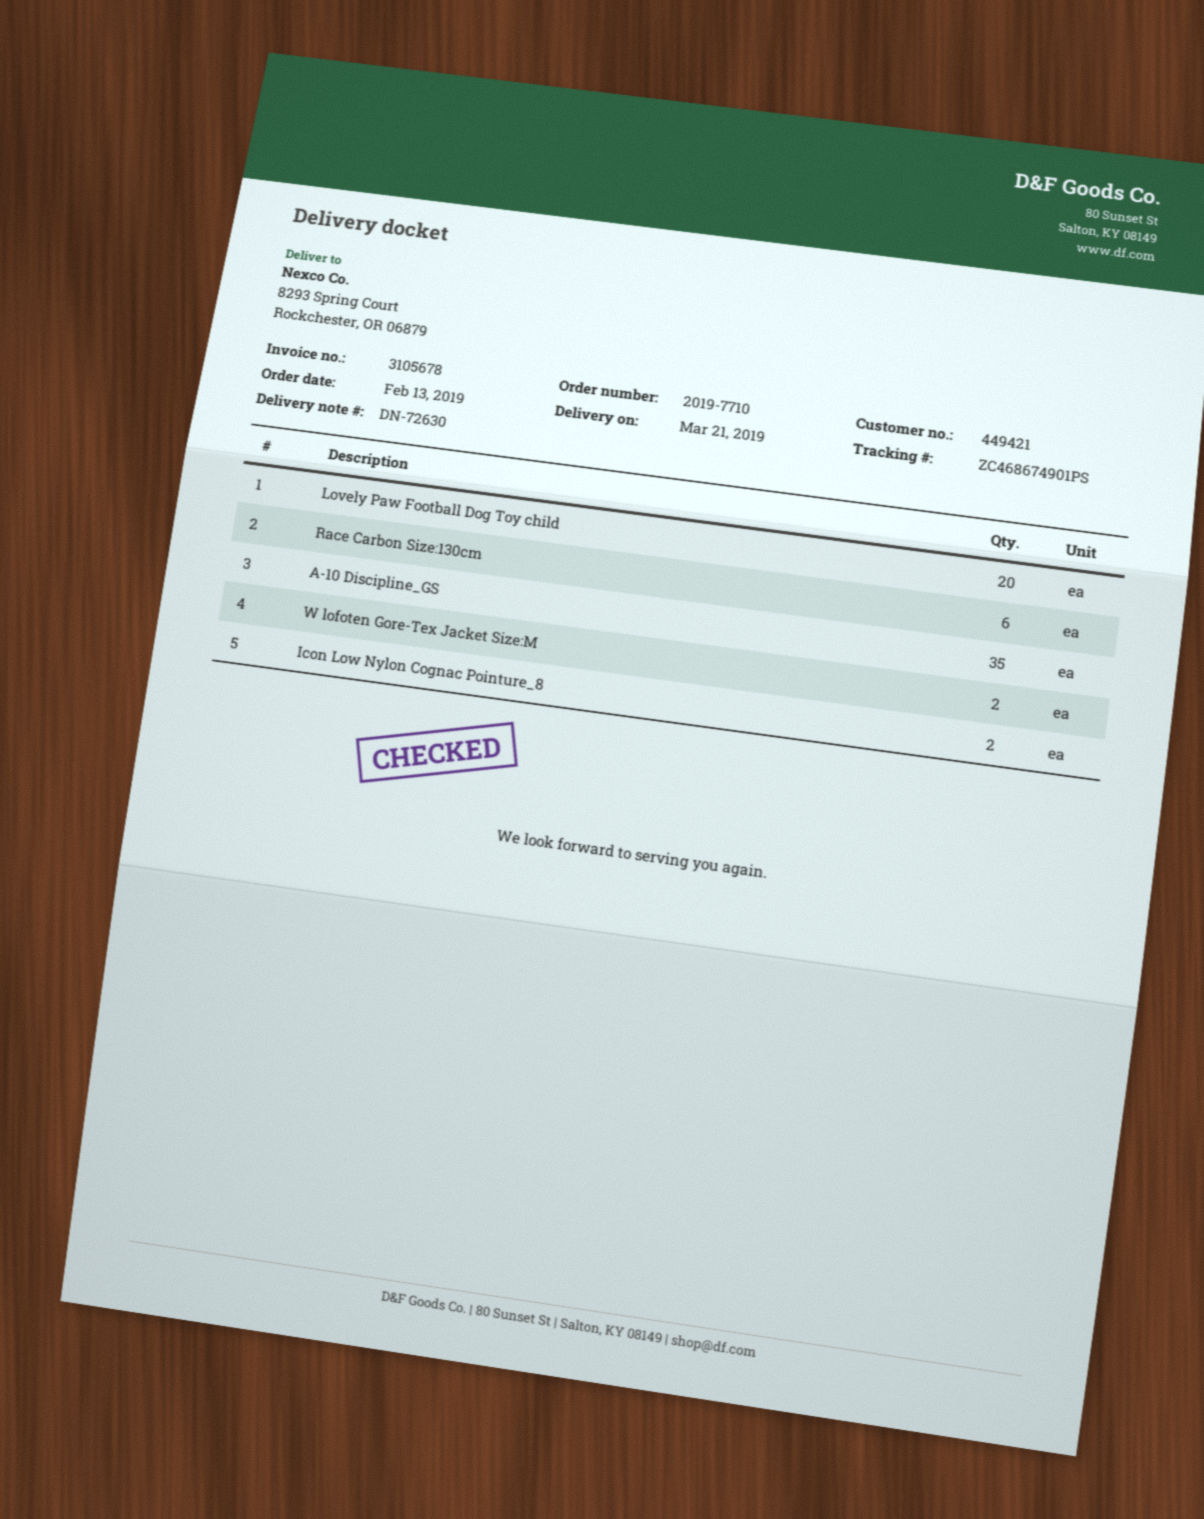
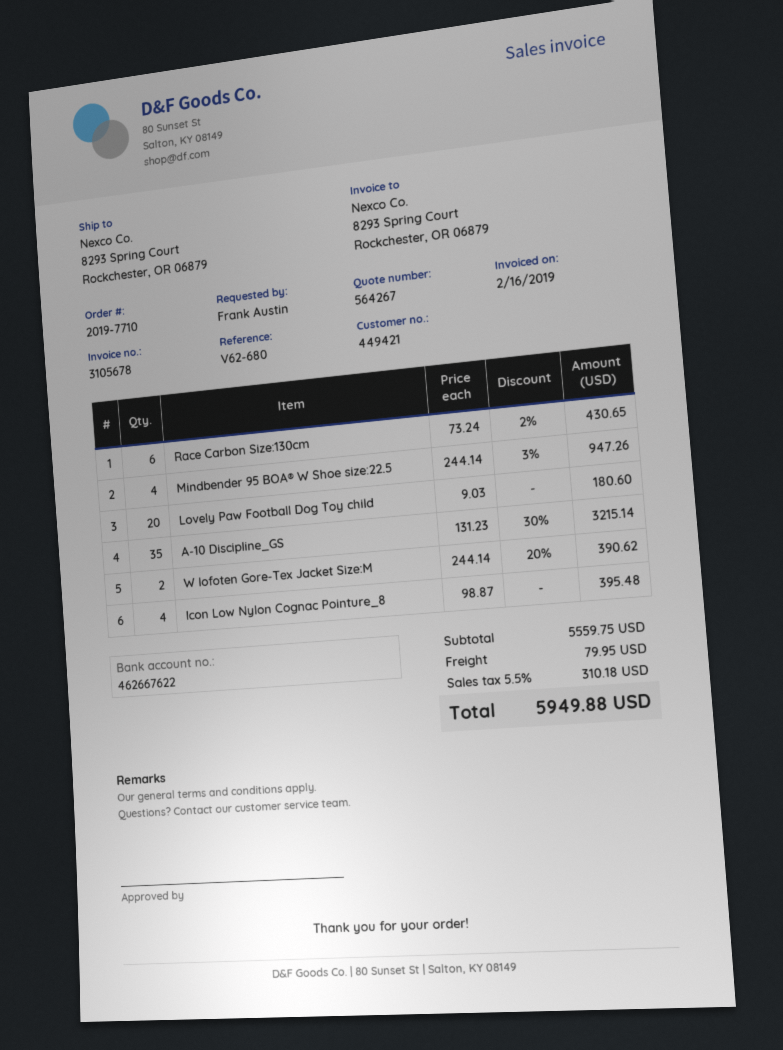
Icon Low Nylon Cognac Pointure_8: 2 -> 4
Mindbender 95 BOA® W Shoe size:22.5: none -> 4

